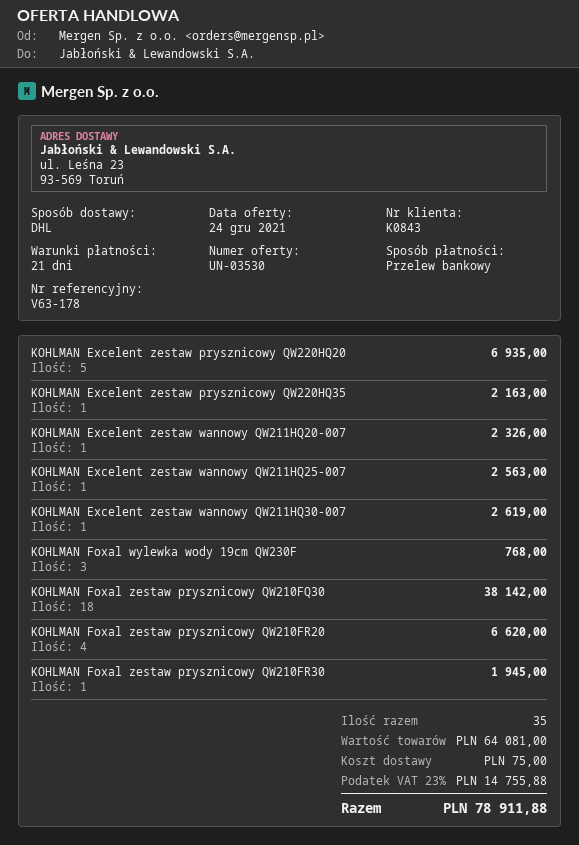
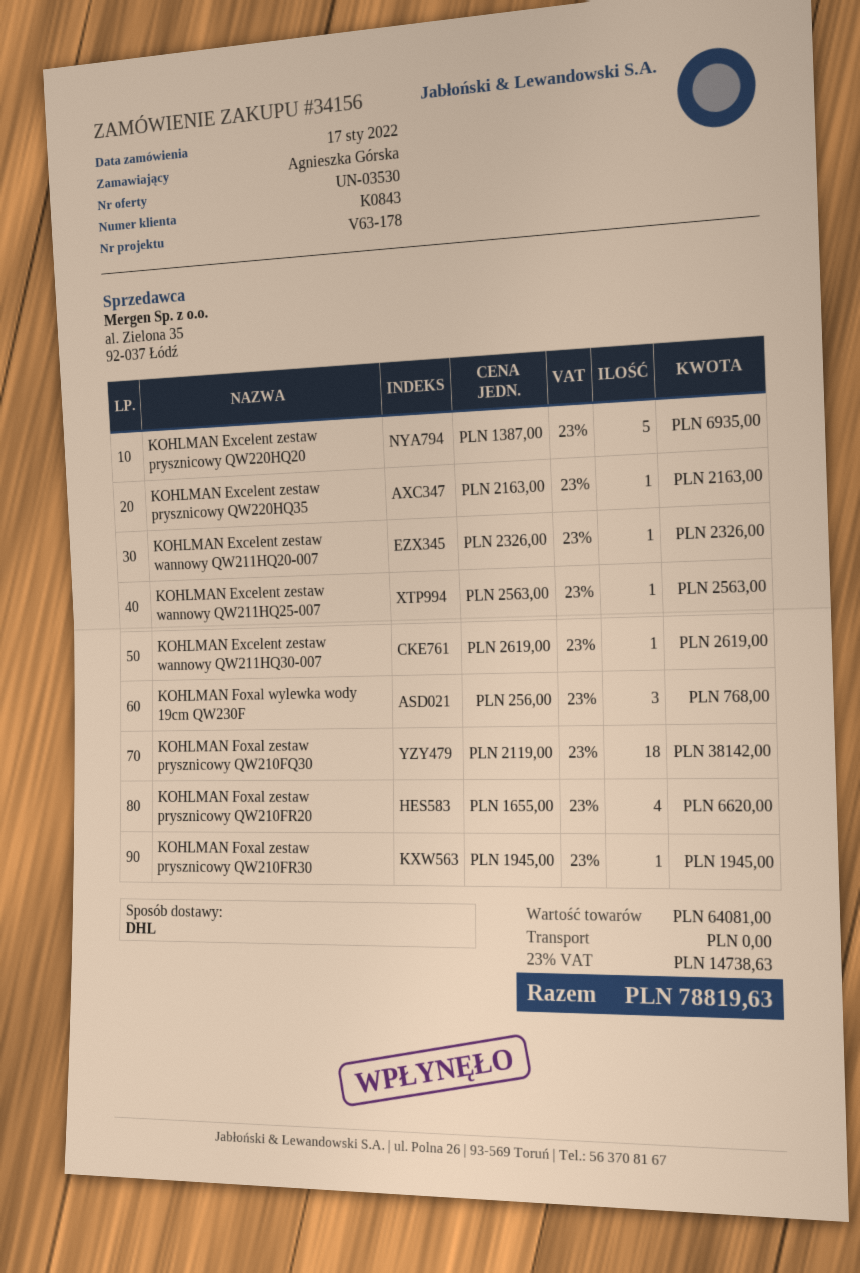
shipping: 75.00 -> 0.00
tax: 23% = 14755.88 -> 23% = 14738.63
total: 78911.88 -> 78819.63

